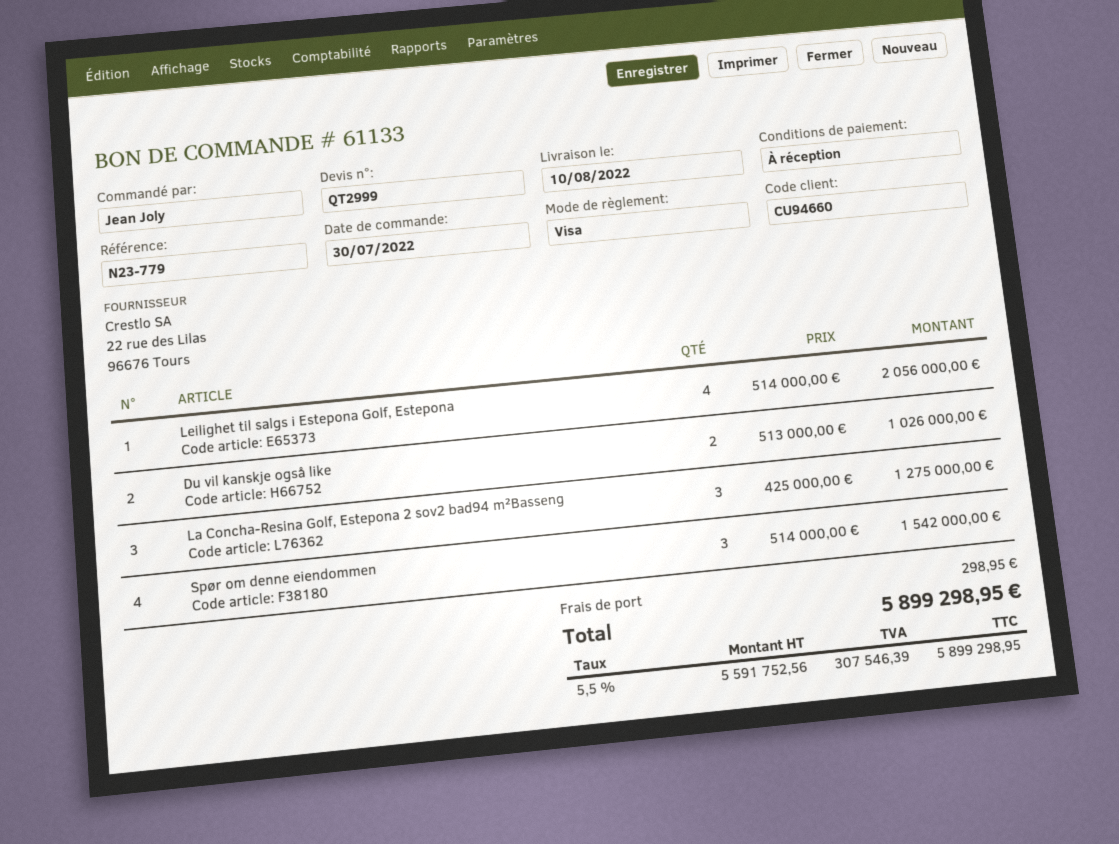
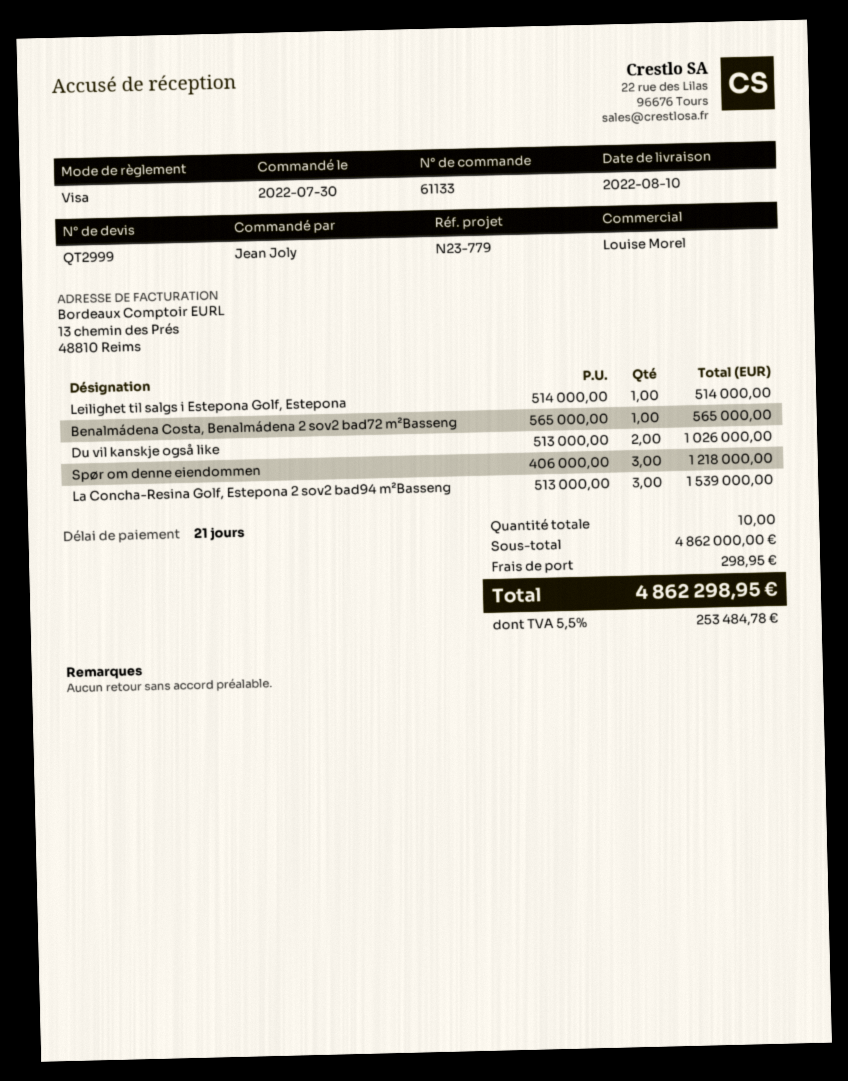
payment terms: on receipt -> 21 days
Leilighet til salgs i Estepona Golf, Estepona: 4 x 514000.00 = 2056000.00 -> 1 x 514000.00 = 514000.00
La Concha-Resina Golf, Estepona 2 sov2 bad94 m²Basseng: 3 x 425000.00 = 1275000.00 -> 3 x 513000.00 = 1539000.00
Spør om denne eiendommen: 3 x 514000.00 = 1542000.00 -> 3 x 406000.00 = 1218000.00
Benalmádena Costa, Benalmádena 2 sov2 bad72 m²Basseng: none -> 1 x 565000.00 = 565000.00
tax: 5.5% = 307546.39 -> 5.5% = 253484.78
total: 5899298.95 -> 4862298.95

